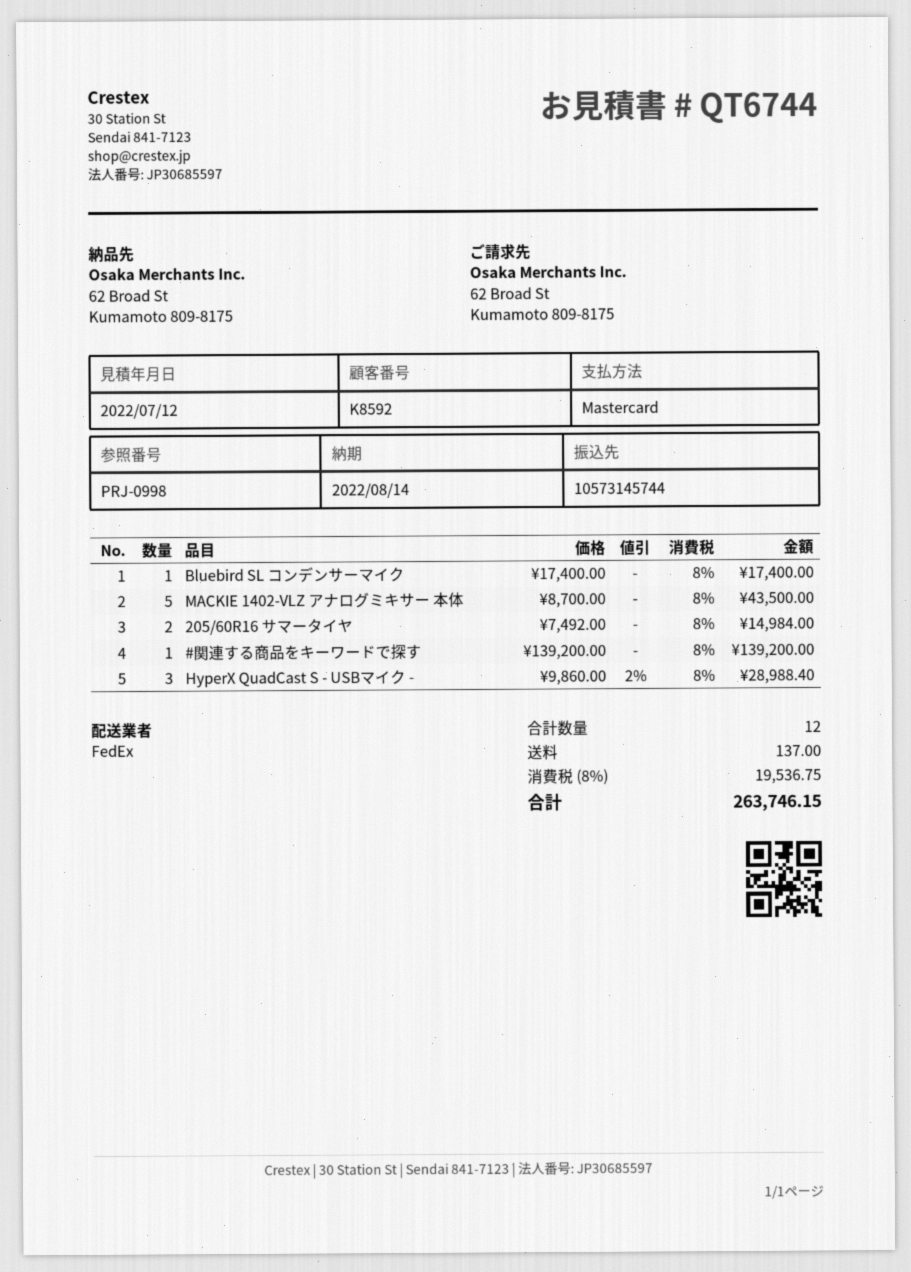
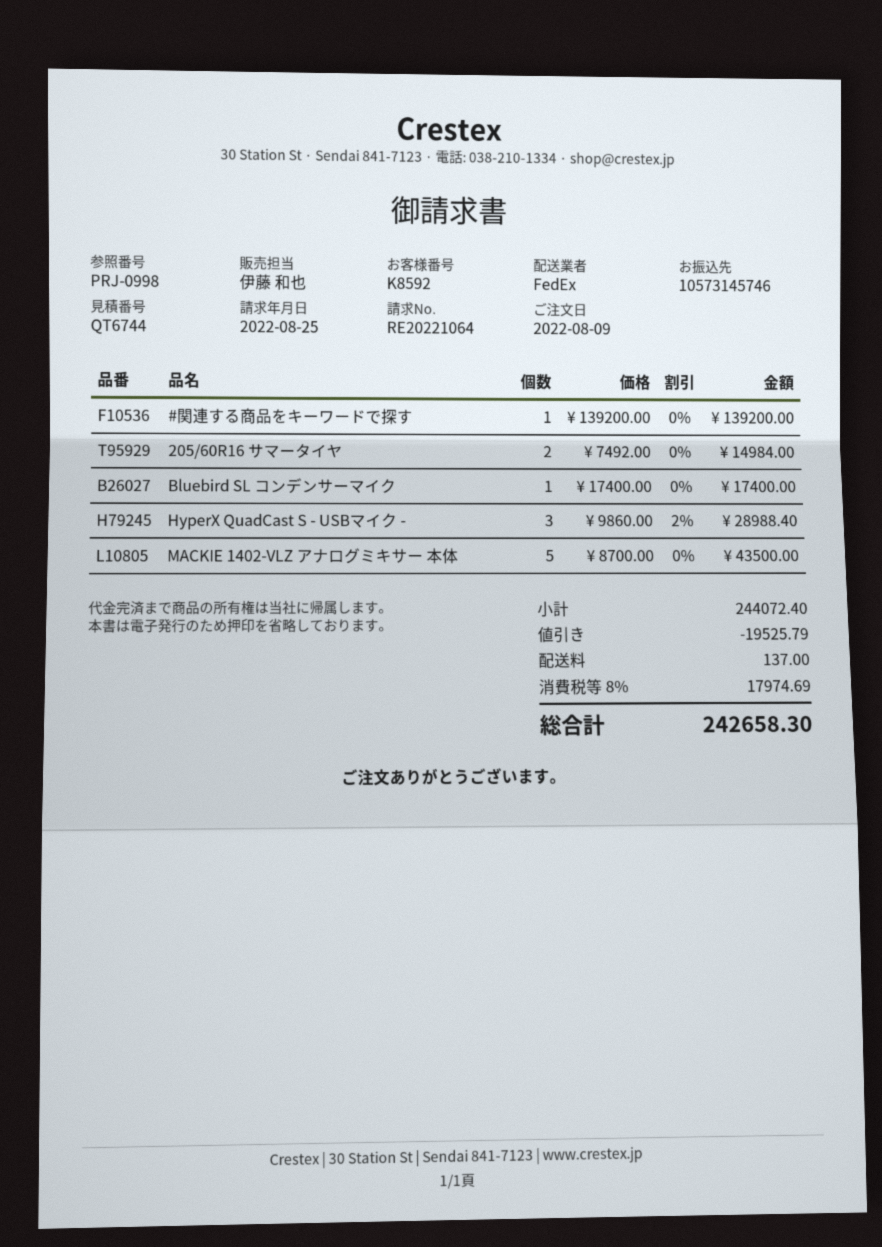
bank account: 10573145744 -> 10573145746
discount: none -> 19525.79
tax: 8% = 19536.75 -> 8% = 17974.69
total: 263746.15 -> 242658.30

